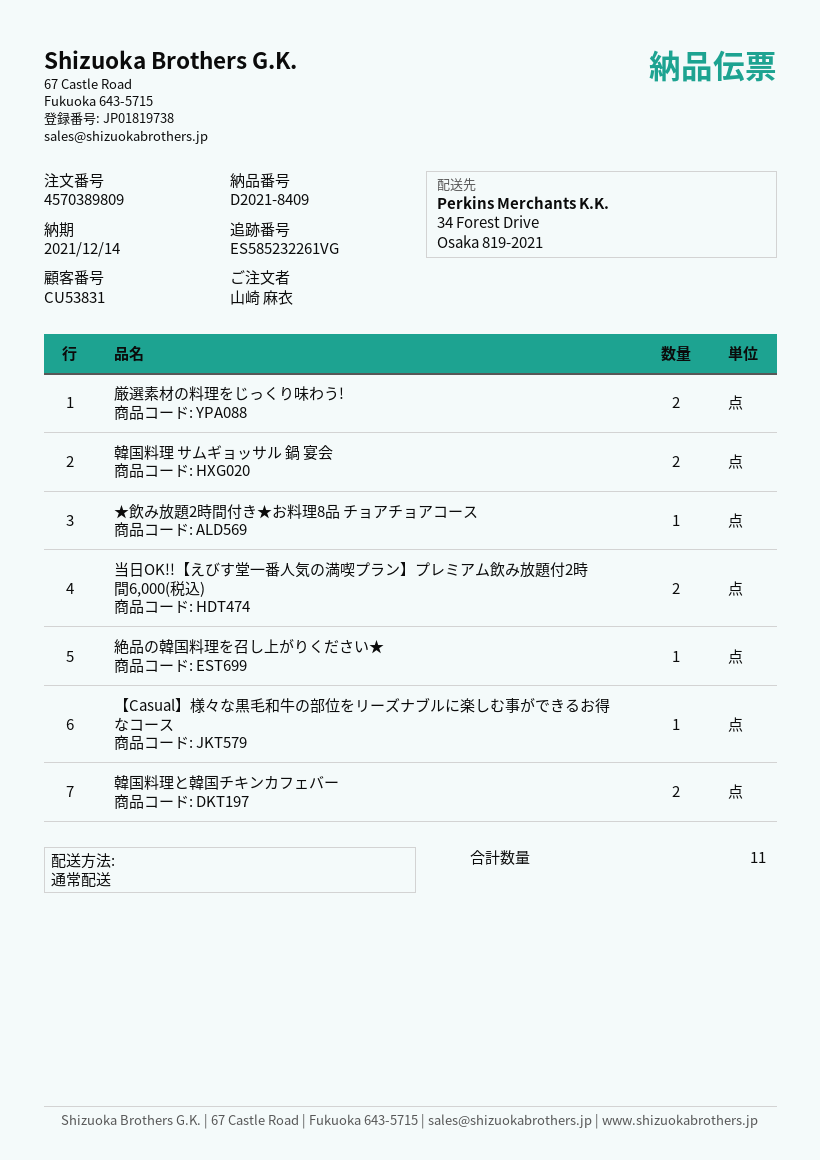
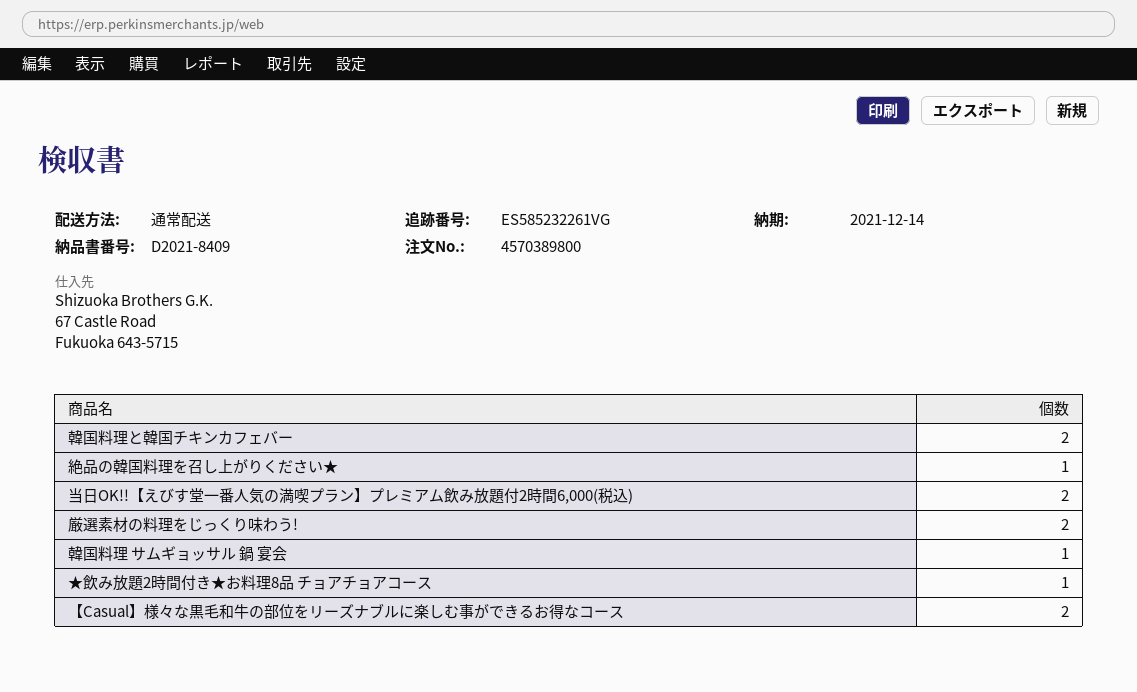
order number: 4570389809 -> 4570389800
韓国料理 サムギョッサル 鍋 宴会: 2 -> 1
【Casual】様々な黒毛和牛の部位をリーズナブルに楽しむ事ができるお得なコース: 1 -> 2

